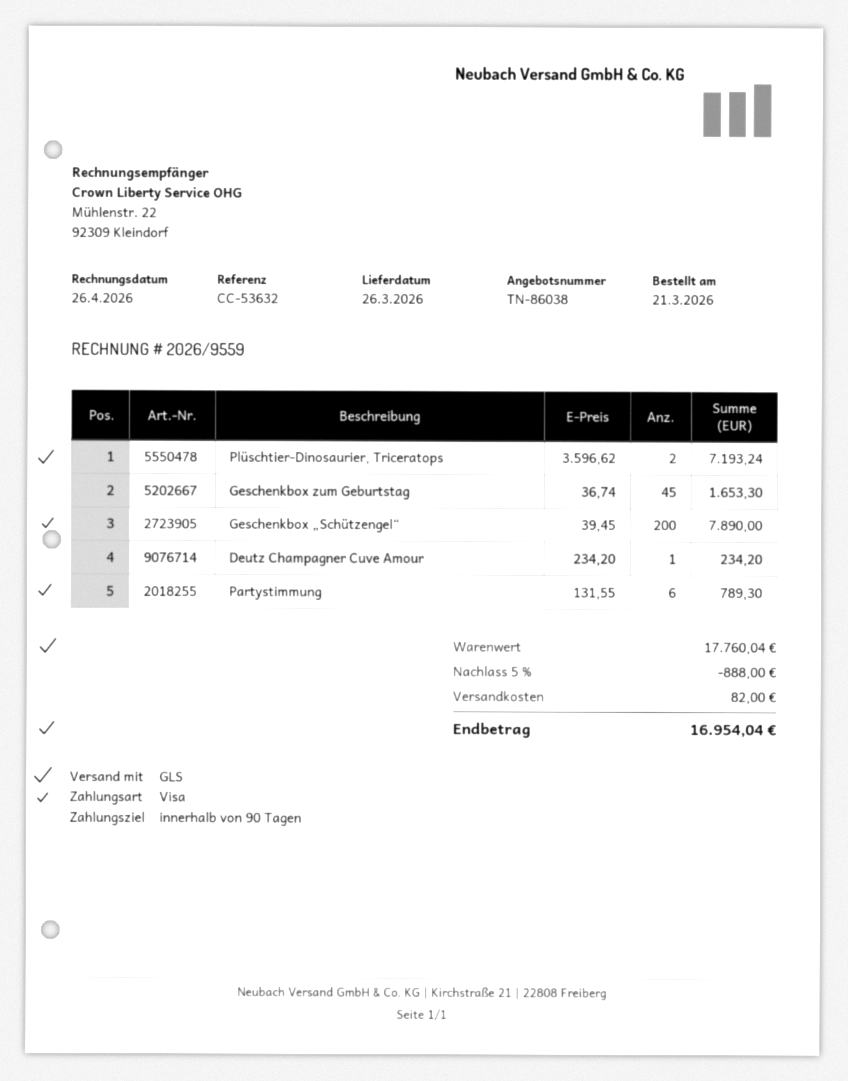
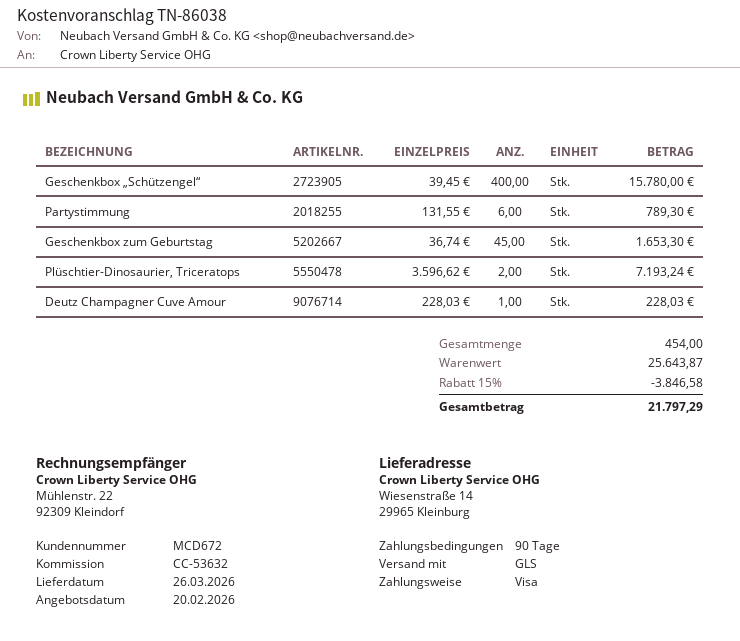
Geschenkbox „Schützengel“: 200 x 39.45 = 7890.00 -> 400 x 39.45 = 15780.00
Deutz Champagner Cuve Amour: 1 x 234.20 = 234.20 -> 1 x 228.03 = 228.03
subtotal: 17760.04 -> 25643.87
discount: 5% = 888.00 -> 15% = 3846.58
shipping: 82.00 -> none
total: 16954.04 -> 21797.29

